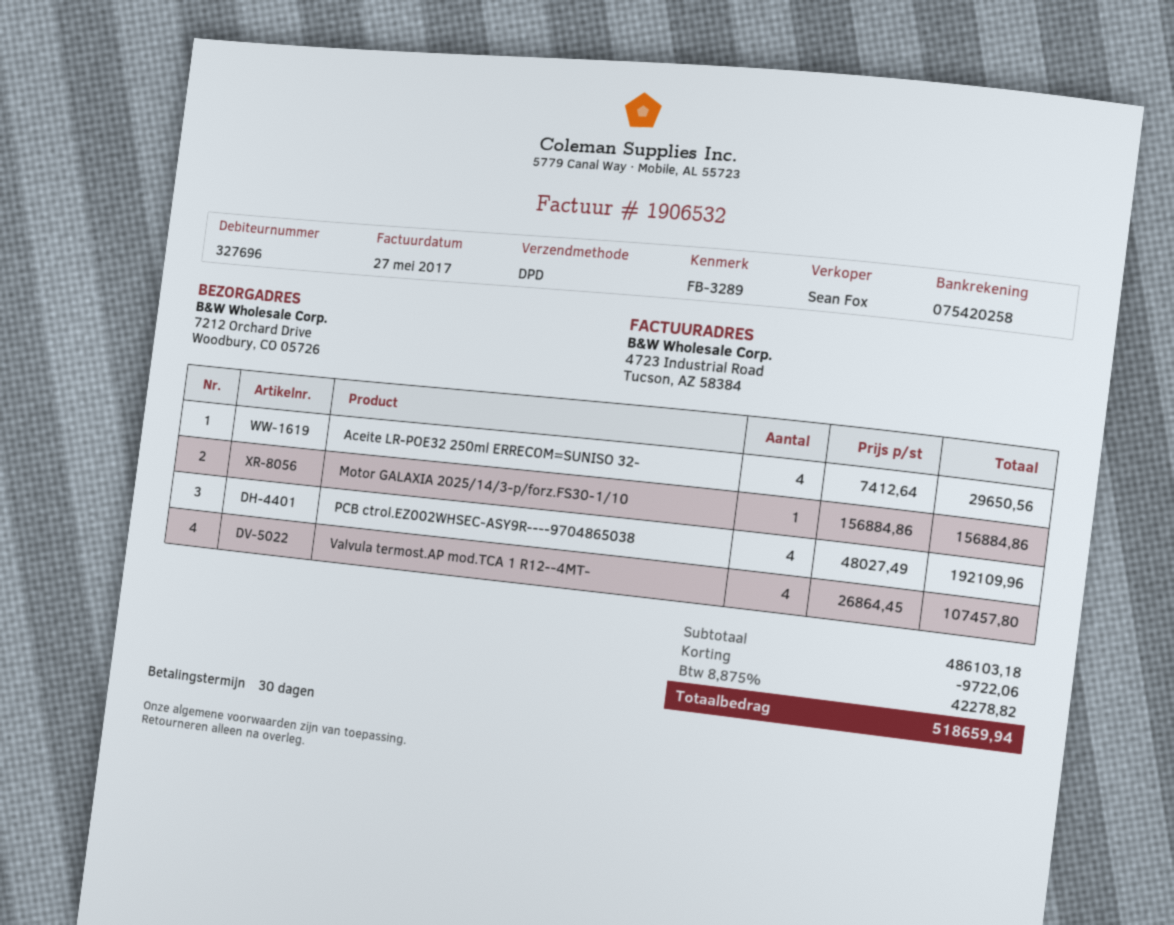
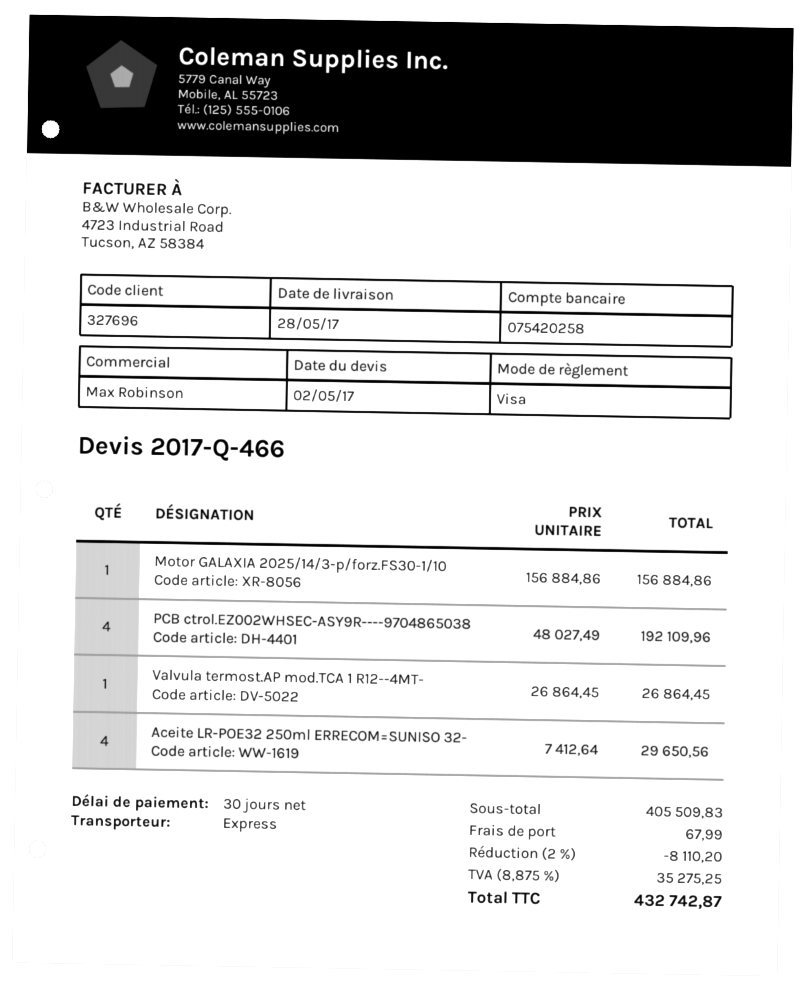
sales rep: Sean Fox -> Max Robinson
shipping method: DPD -> express
Valvula termost.AP mod.TCA 1 R12--4MT-: 4 x 26864.45 = 107457.80 -> 1 x 26864.45 = 26864.45
subtotal: 486103.18 -> 405509.83
discount: 9722.06 -> 8110.20
shipping: none -> 67.99
tax: 8.875% = 42278.82 -> 8.875% = 35275.25
total: 518659.94 -> 432742.87

